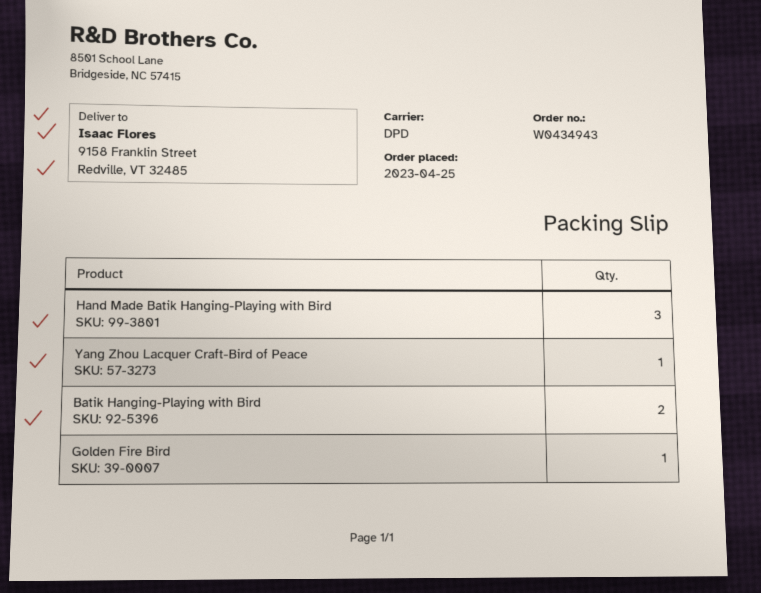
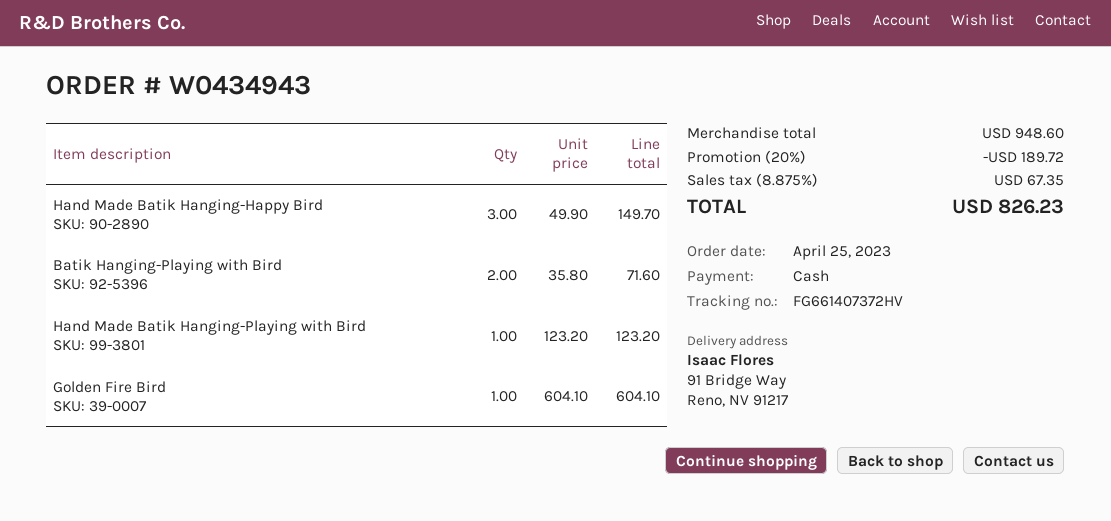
ship to: 9158 Franklin Street, Redville, VT 32485 -> 91 Bridge Way, Reno, NV 91217
Hand Made Batik Hanging-Playing with Bird: 3 -> 1
Yang Zhou Lacquer Craft-Bird of Peace: 1 -> none
Hand Made Batik Hanging-Happy Bird: none -> 3

